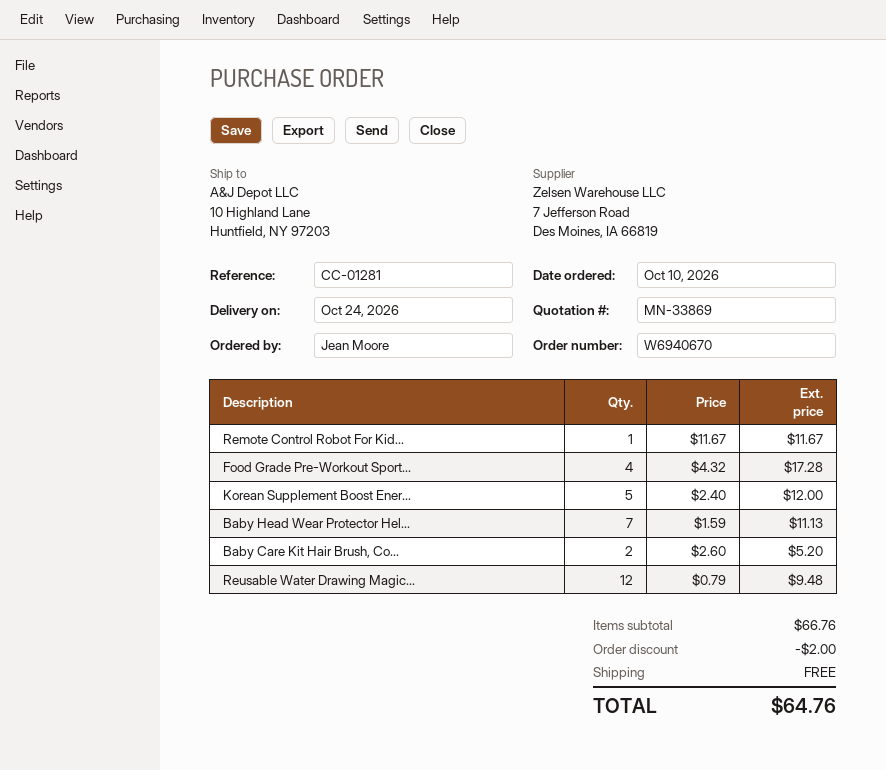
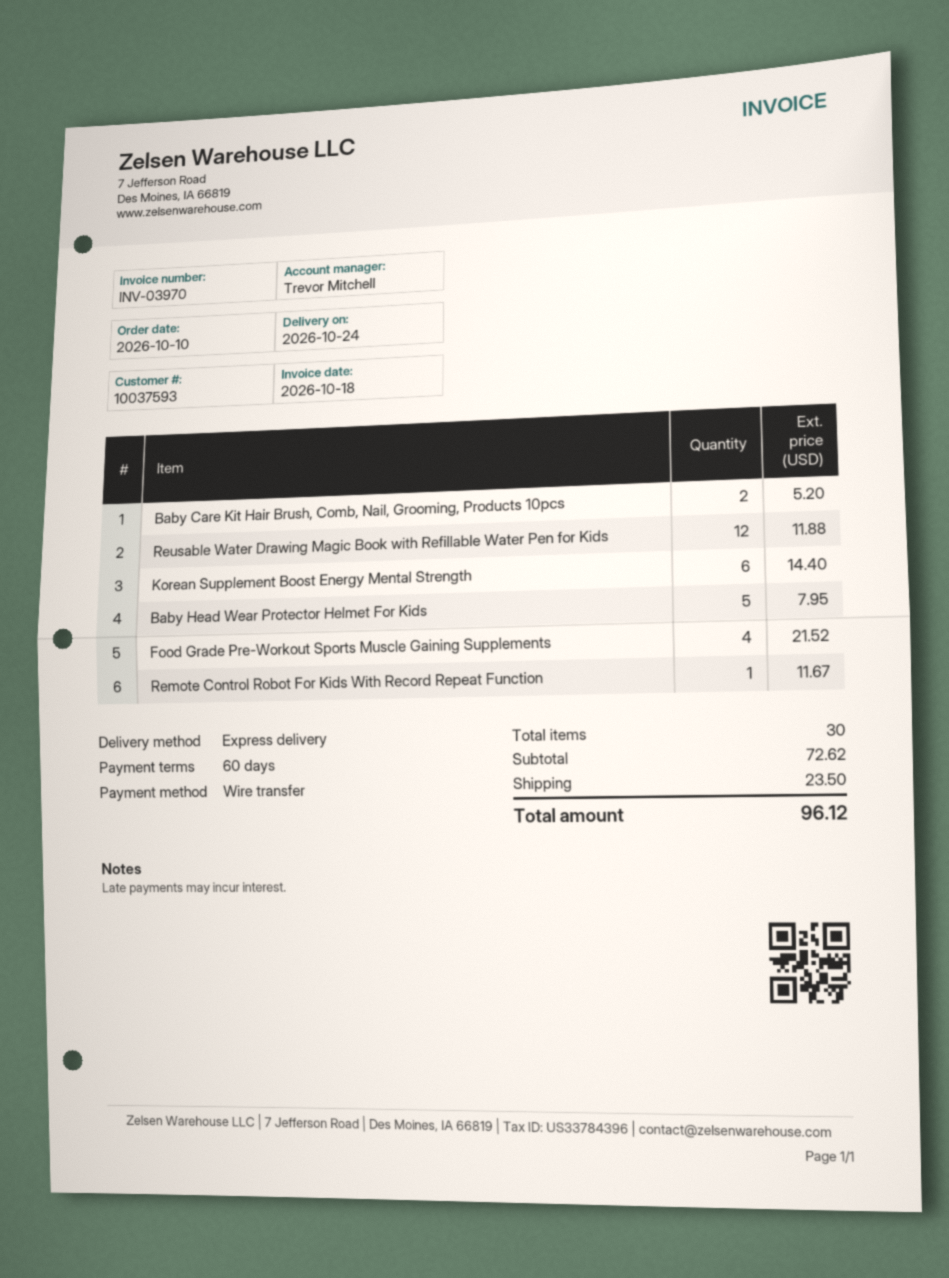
Food Grade Pre-Workout Sport...: 4 for 17.28 -> 4 for 21.52
Korean Supplement Boost Ener...: 5 for 12.00 -> 6 for 14.40
Baby Head Wear Protector Hel...: 7 for 11.13 -> 5 for 7.95
Reusable Water Drawing Magic...: 12 for 9.48 -> 12 for 11.88
subtotal: 66.76 -> 72.62
discount: 2.00 -> none
shipping: 0.00 -> 23.50
total: 64.76 -> 96.12

